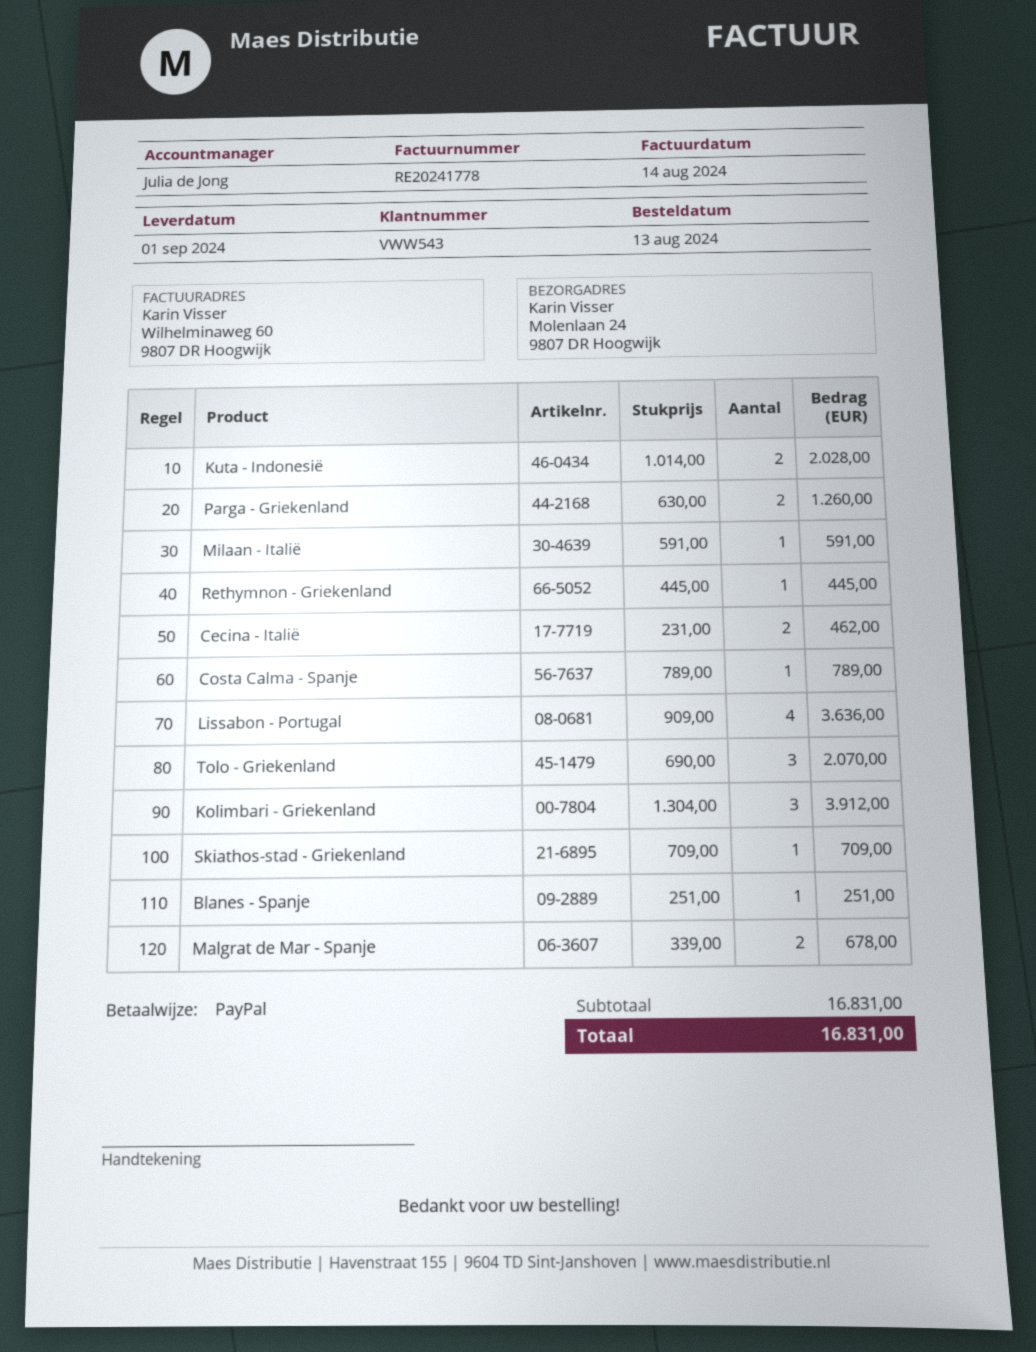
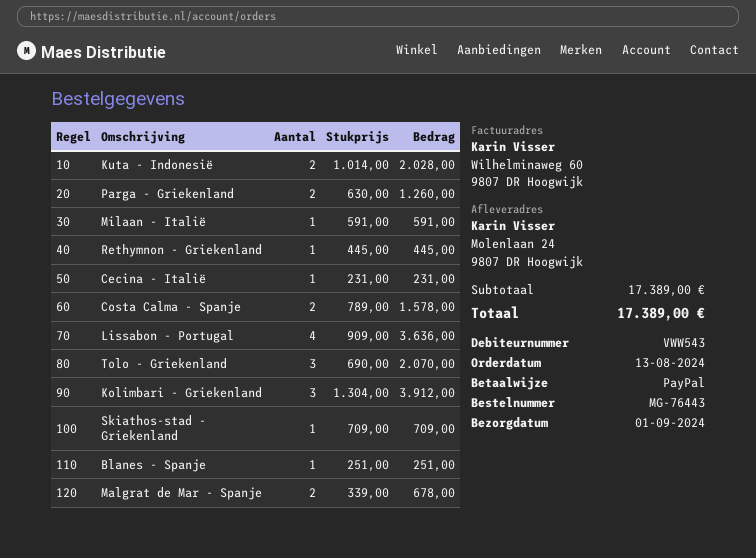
Cecina - Italië: 2 x 231.00 = 462.00 -> 1 x 231.00 = 231.00
Costa Calma - Spanje: 1 x 789.00 = 789.00 -> 2 x 789.00 = 1578.00
subtotal: 16831.00 -> 17389.00
total: 16831.00 -> 17389.00

